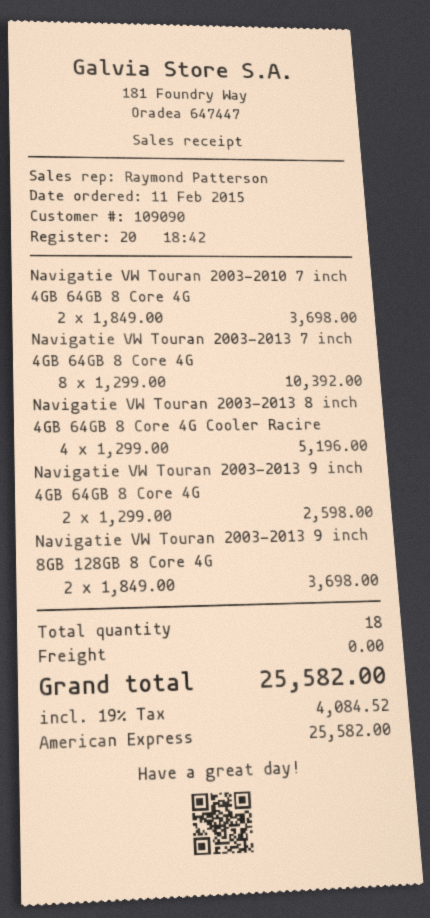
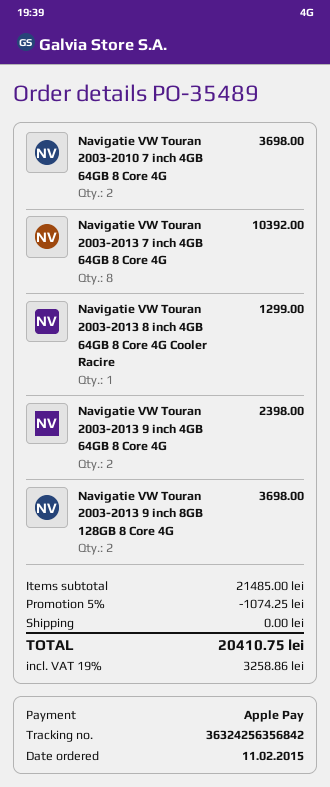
payment method: American Express -> Apple Pay
Navigatie VW Touran 2003-2013 8 inch 4GB 64GB 8 Core 4G Cooler Racire: 4 for 5196.00 -> 1 for 1299.00
Navigatie VW Touran 2003-2013 9 inch 4GB 64GB 8 Core 4G: 2 for 2598.00 -> 2 for 2398.00
discount: none -> 5% = 1074.25
tax: 19% = 4084.52 -> 19% = 3258.86
total: 25582.00 -> 20410.75

